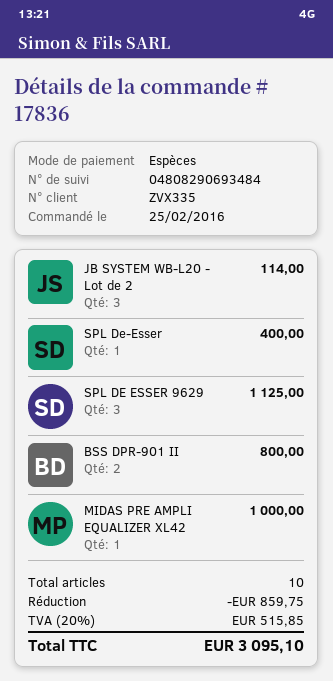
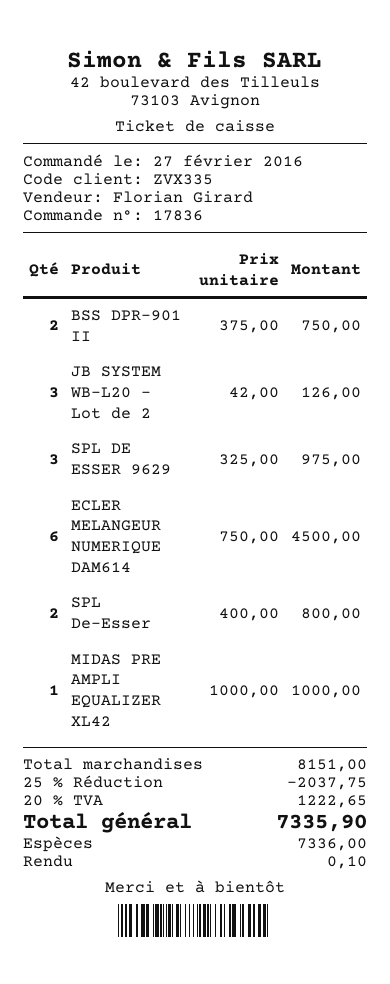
order date: 2016-02-25 -> 2016-02-27
JB SYSTEM WB-L20 - Lot de 2: 3 for 114.00 -> 3 for 126.00
SPL De-Esser: 1 for 400.00 -> 2 for 800.00
SPL DE ESSER 9629: 3 for 1125.00 -> 3 for 975.00
BSS DPR-901 II: 2 for 800.00 -> 2 for 750.00
ECLER MELANGEUR NUMERIQUE DAM614: none -> 6 for 4500.00
discount: 859.75 -> 2037.75
tax: 20% = 515.85 -> 20% = 1222.65
total: 3095.10 -> 7335.90

